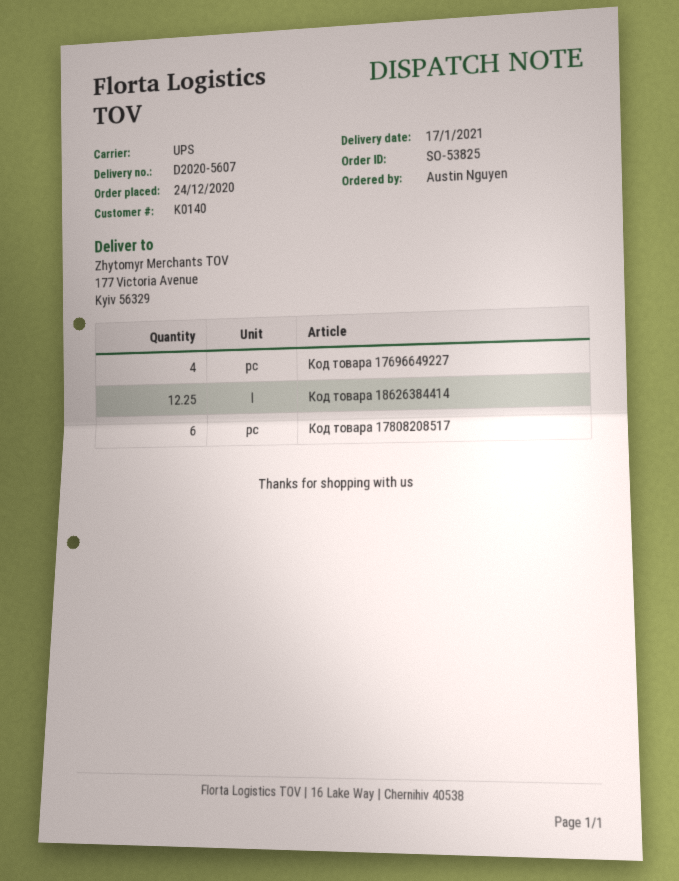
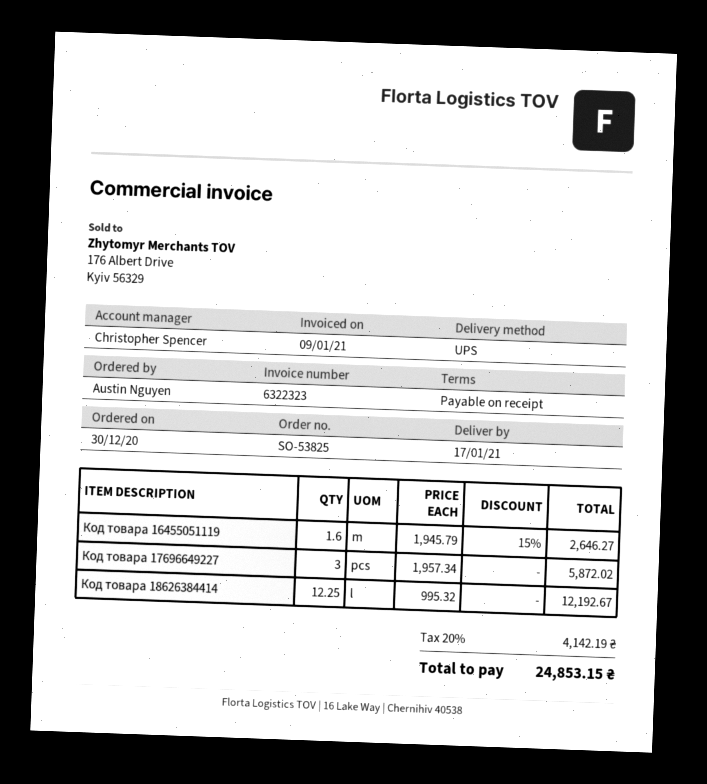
order date: 2020-12-24 -> 2020-12-30
Код товара 17696649227: 4 -> 3
Код товара 17808208517: 6 -> none
Код товара 16455051119: none -> 1.6

